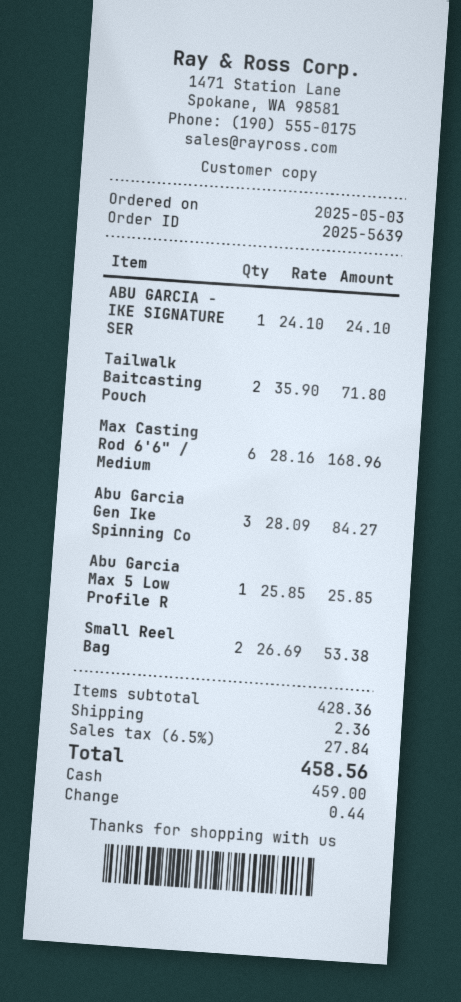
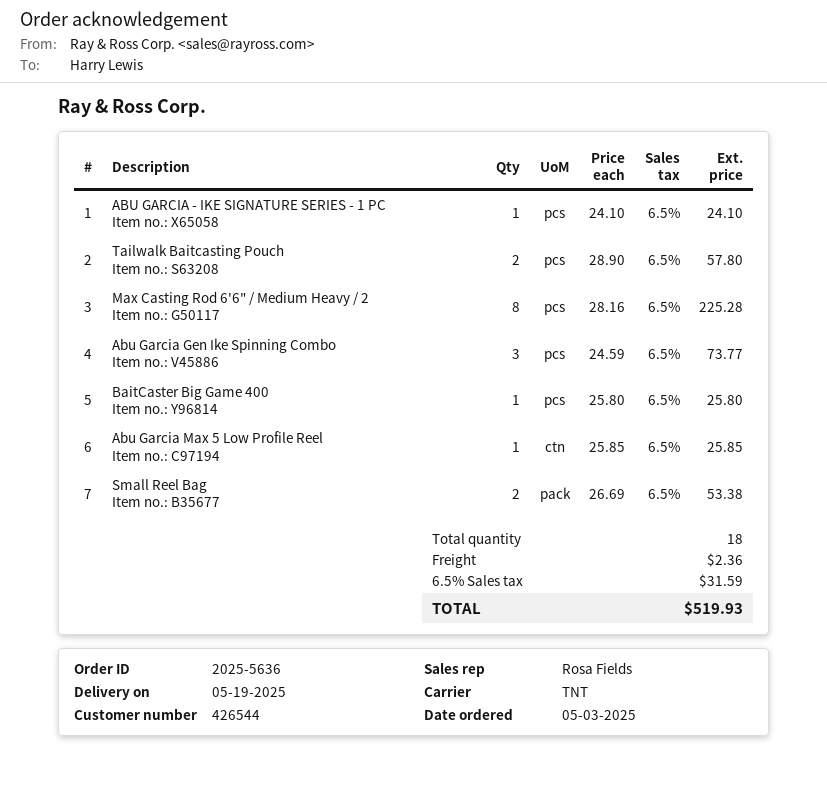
order number: 2025-5639 -> 2025-5636
Tailwalk Baitcasting Pouch: 2 x 35.90 = 71.80 -> 2 x 28.90 = 57.80
Max Casting Rod 6'6" / Medium: 6 x 28.16 = 168.96 -> 8 x 28.16 = 225.28
Abu Garcia Gen Ike Spinning Co: 3 x 28.09 = 84.27 -> 3 x 24.59 = 73.77
BaitCaster Big Game 400: none -> 1 x 25.80 = 25.80
tax: 6.5% = 27.84 -> 6.5% = 31.59
total: 458.56 -> 519.93

